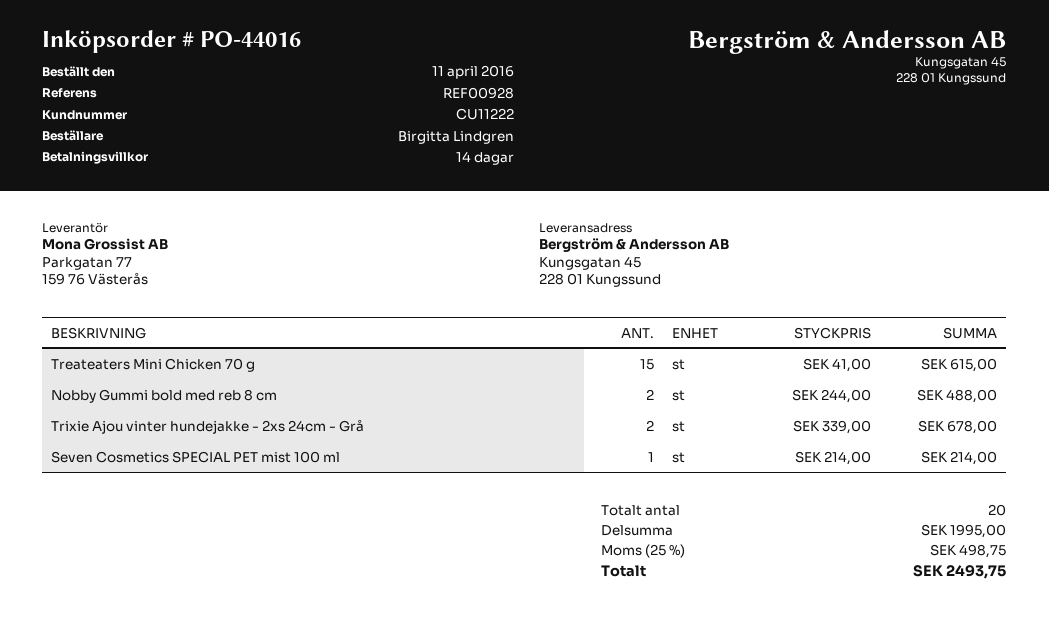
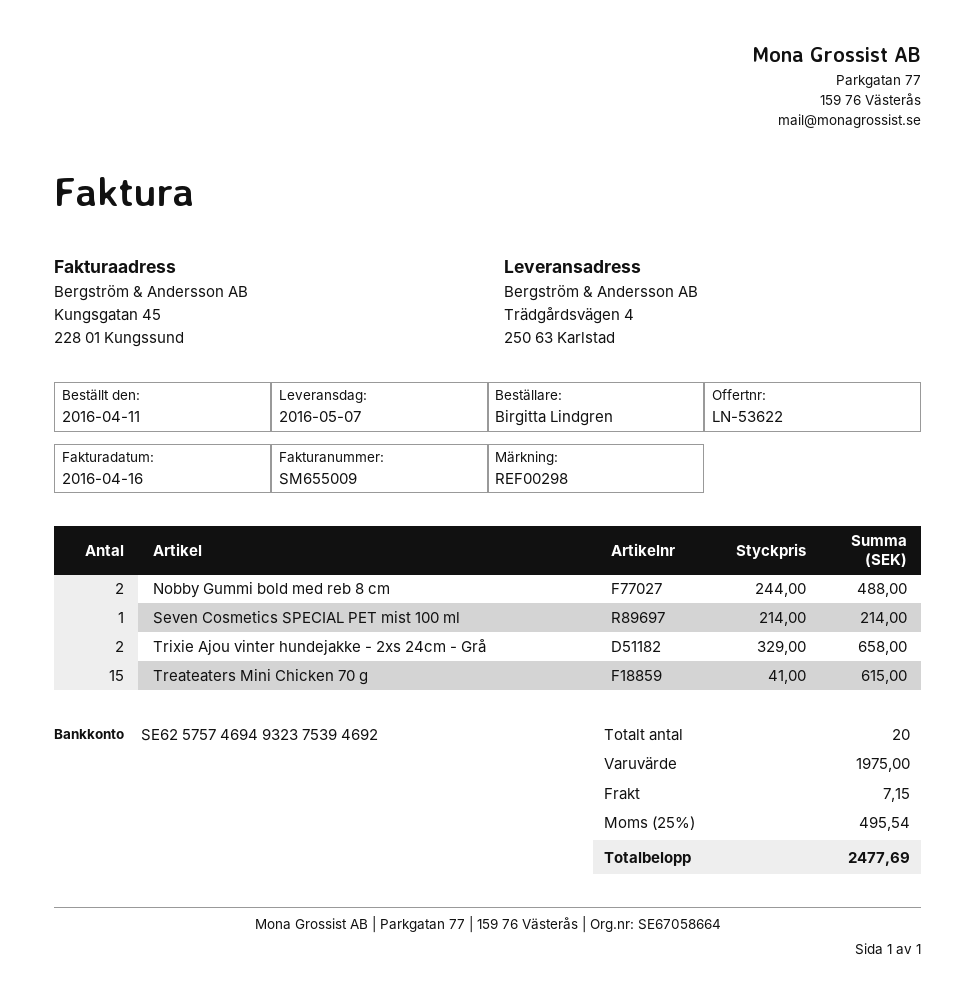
reference: REF00928 -> REF00298
ship to: Kungsgatan 45, 228 01 Kungssund -> Trädgårdsvägen 4, 250 63 Karlstad
Trixie Ajou vinter hundejakke - 2xs 24cm - Grå: 2 x 339.00 = 678.00 -> 2 x 329.00 = 658.00
subtotal: 1995.00 -> 1975.00
shipping: none -> 7.15
tax: 25% = 498.75 -> 25% = 495.54
total: 2493.75 -> 2477.69

